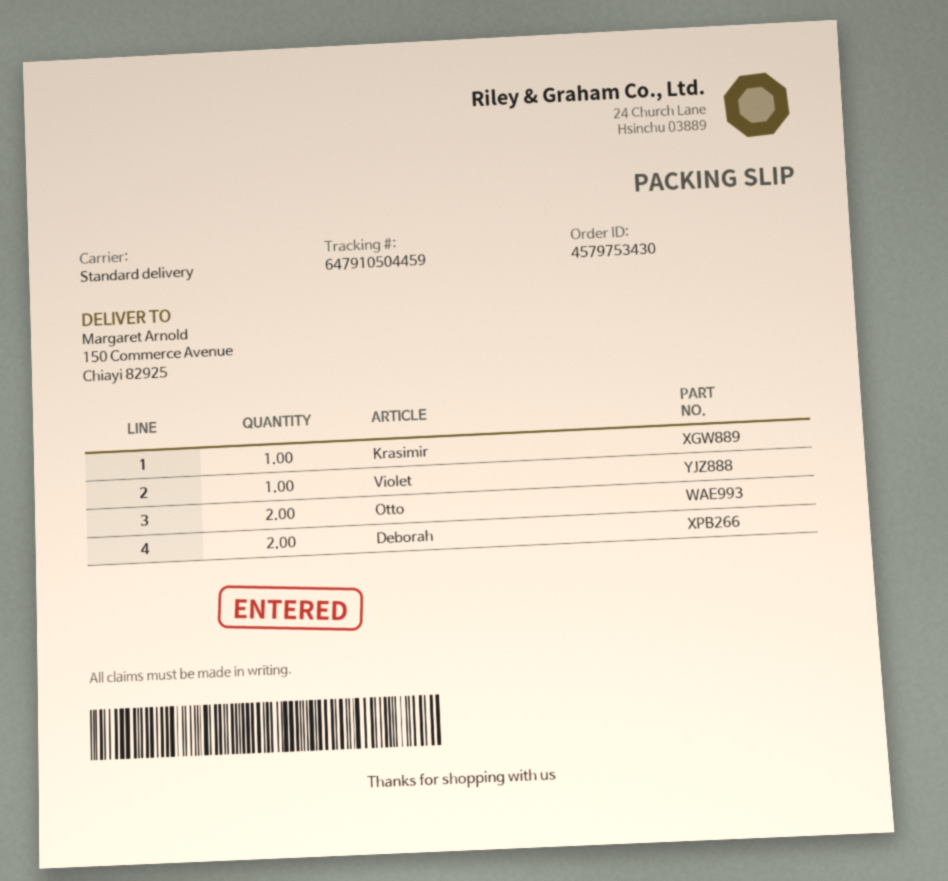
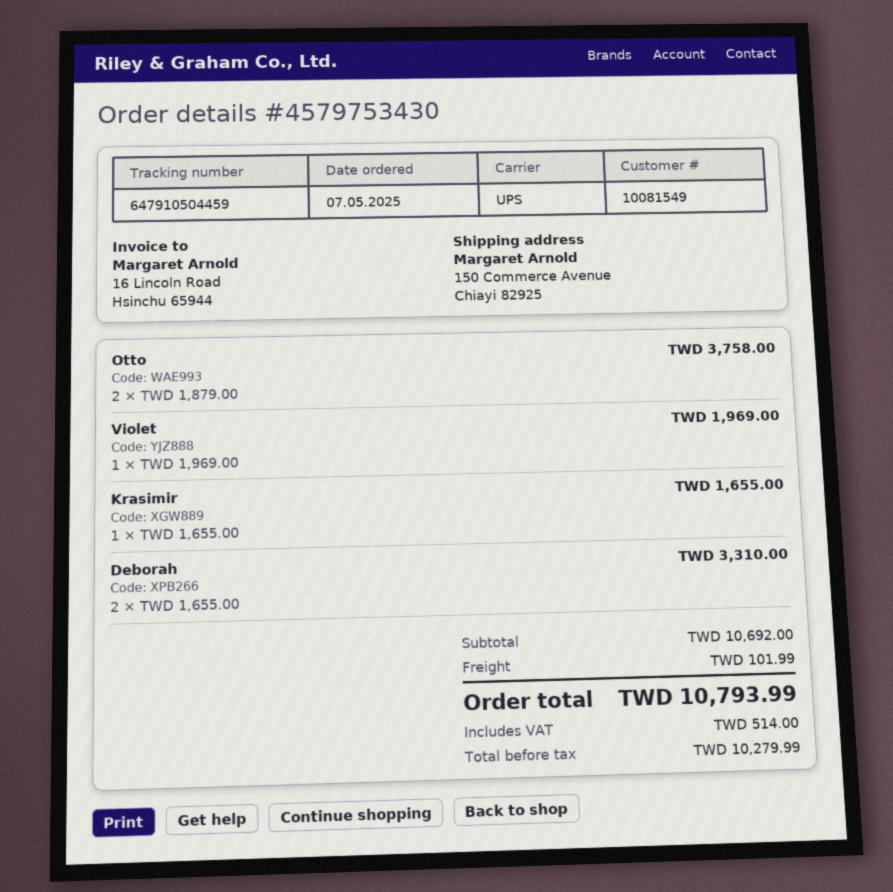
shipping method: standard -> UPS

